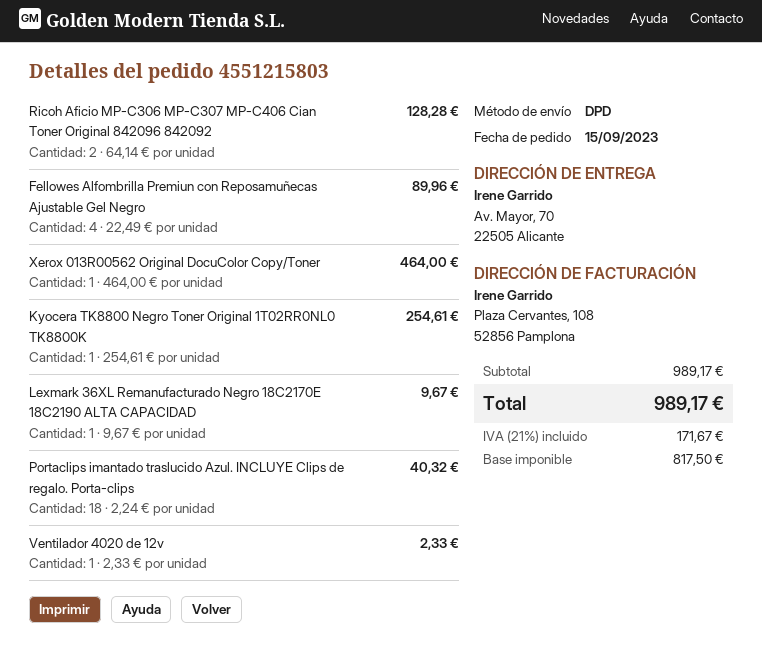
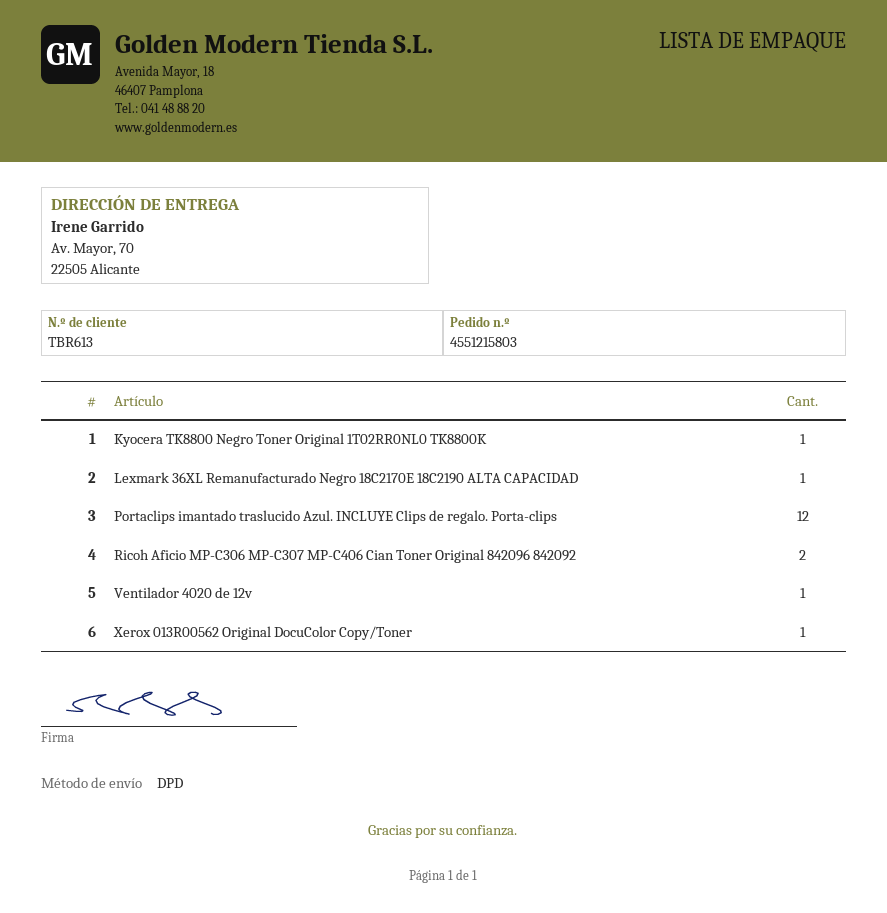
Fellowes Alfombrilla Premiun con Reposamuñecas Ajustable Gel Negro: 4 -> none
Portaclips imantado traslucido Azul. INCLUYE Clips de regalo. Porta-clips: 18 -> 12

